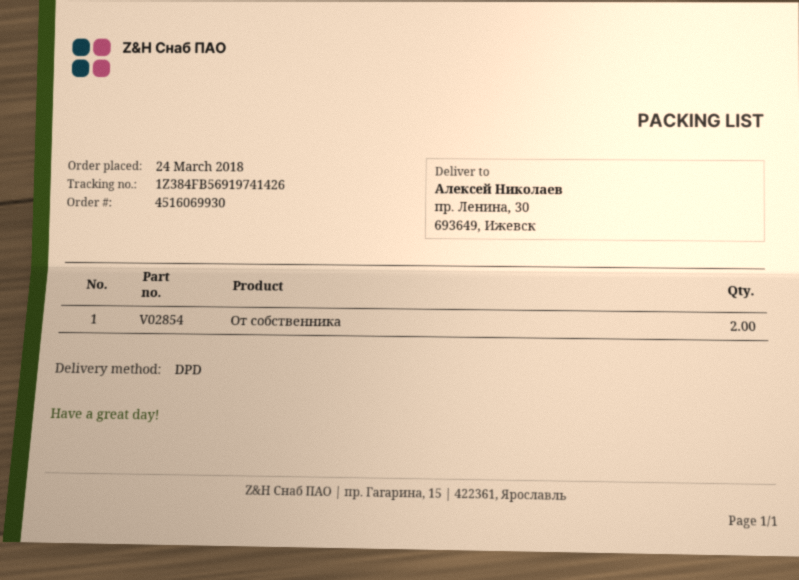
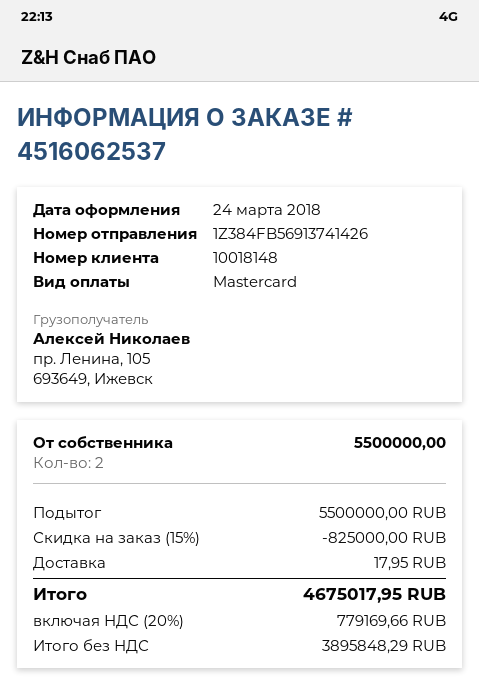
order number: 4516069930 -> 4516062537
tracking number: 1Z384FB56919741426 -> 1Z384FB56913741426
ship to: пр. Ленина, 30, 693649, Ижевск -> пр. Ленина, 105, 693649, Ижевск

